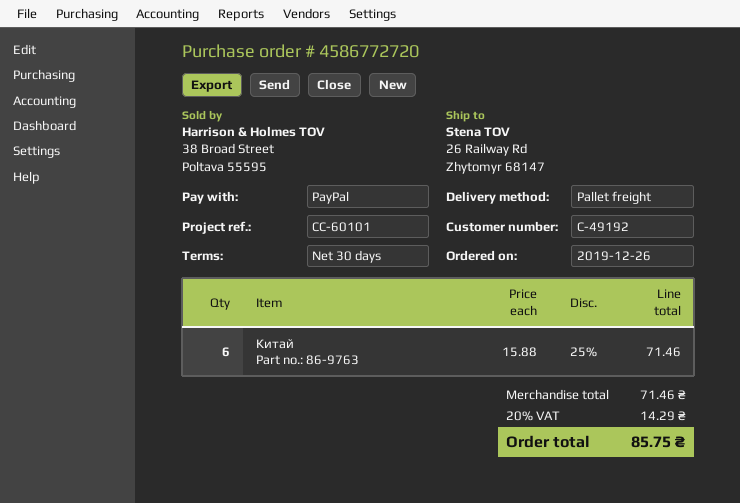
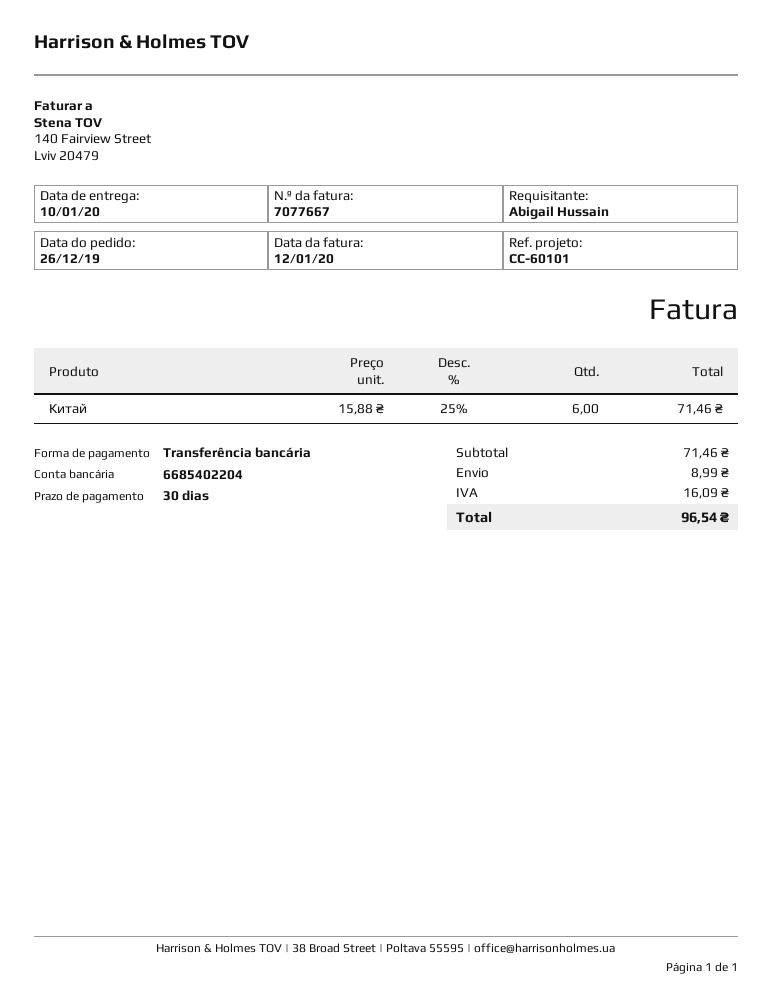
payment method: PayPal -> bank transfer
shipping: none -> 8.99
tax: 14.29 -> 16.09
total: 85.75 -> 96.54

